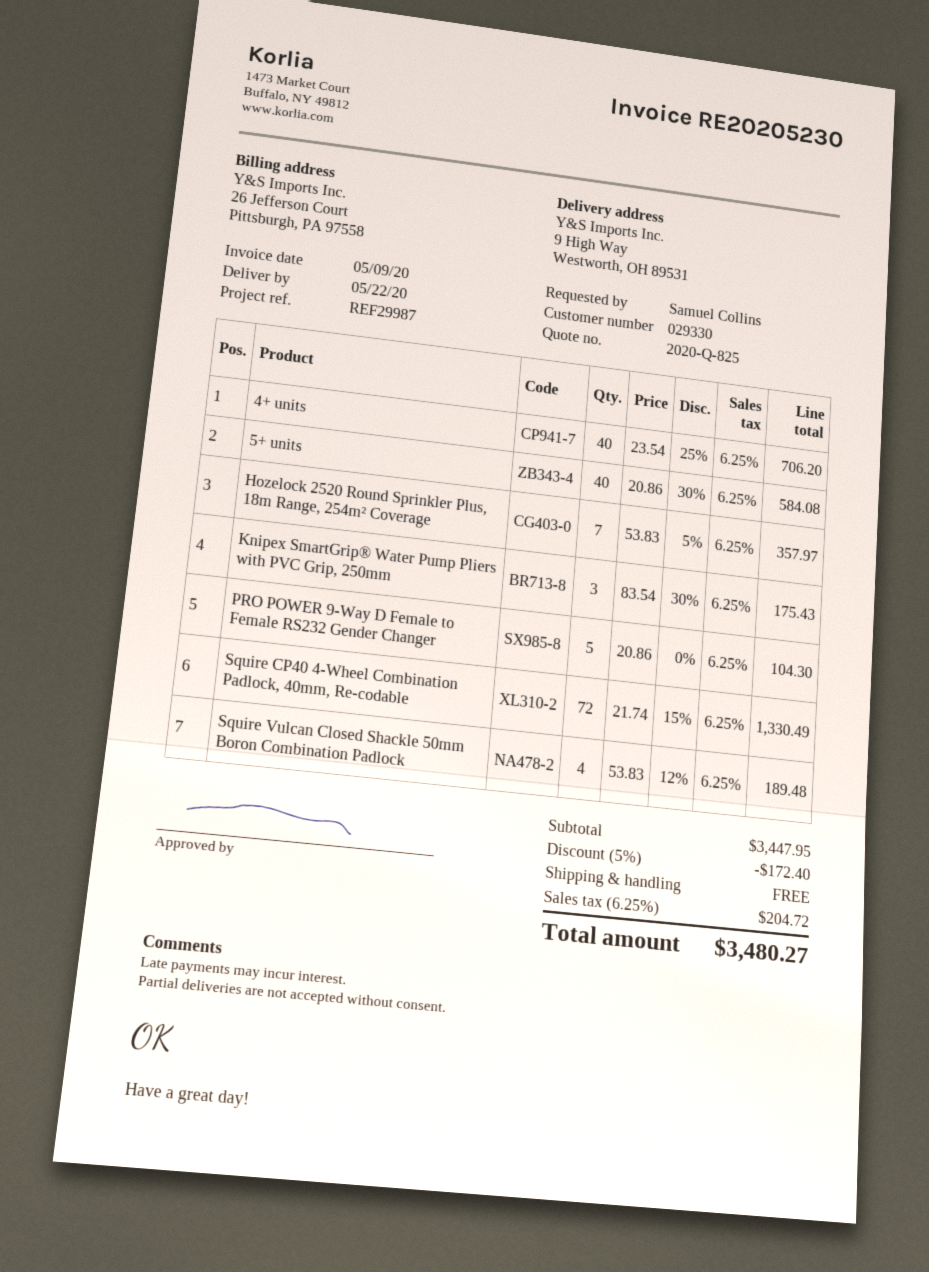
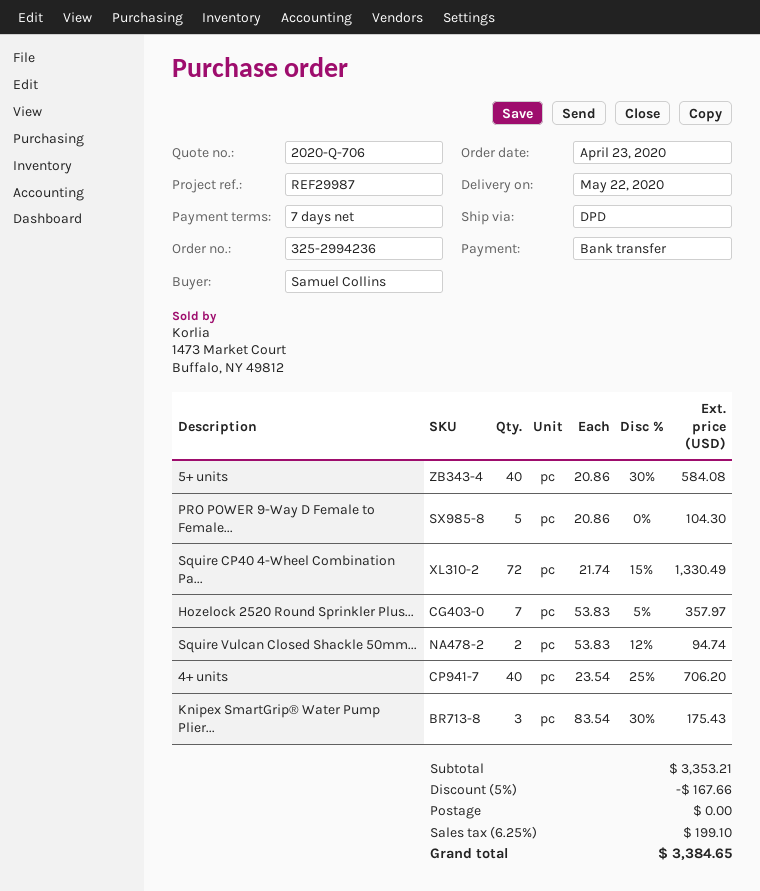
quote number: 2020-Q-825 -> 2020-Q-706
Squire Vulcan Closed Shackle 50mm Boron Combination Padlock: 4 x 53.83 - 12% = 189.48 -> 2 x 53.83 - 12% = 94.74
subtotal: 3447.95 -> 3353.21
discount: 5% = 172.40 -> 5% = 167.66
tax: 6.25% = 204.72 -> 6.25% = 199.10
total: 3480.27 -> 3384.65

